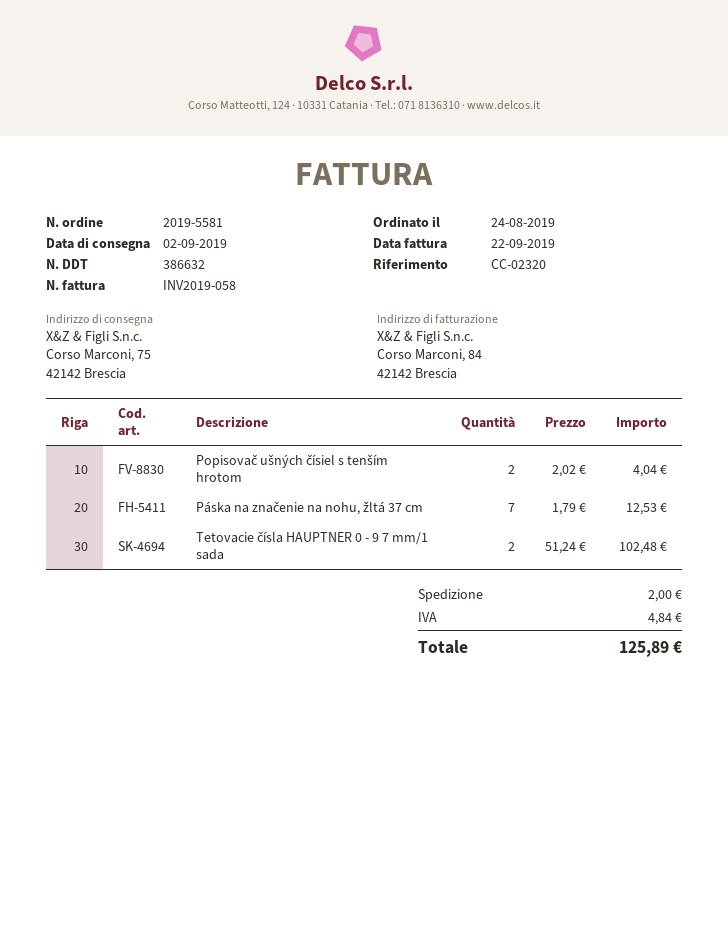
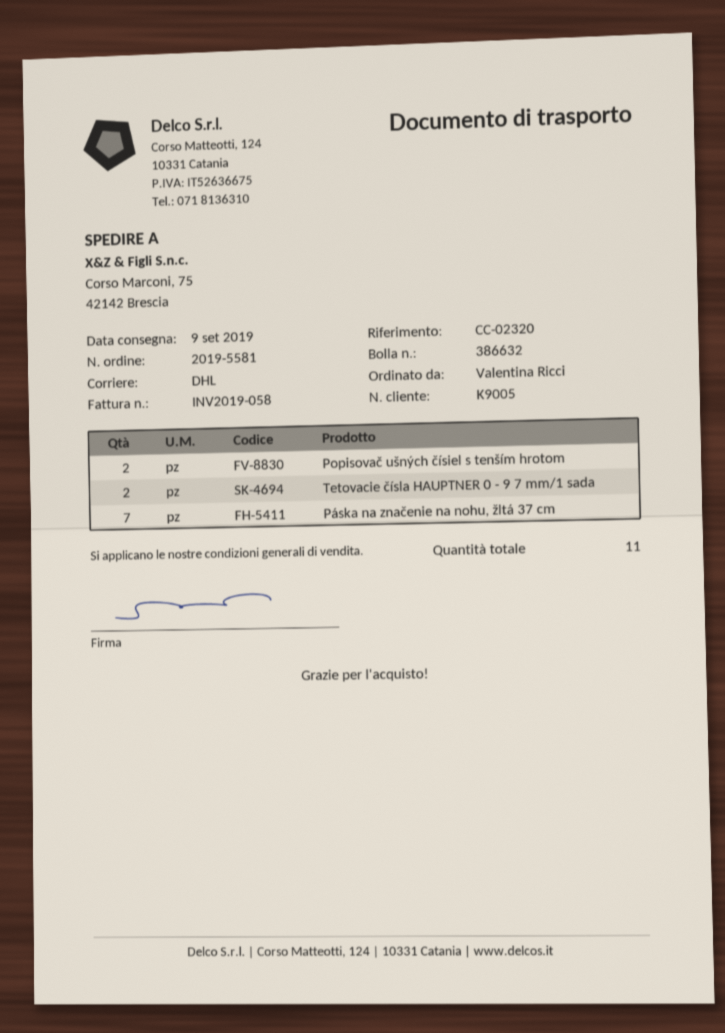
delivery date: 2019-09-02 -> 2019-09-09

